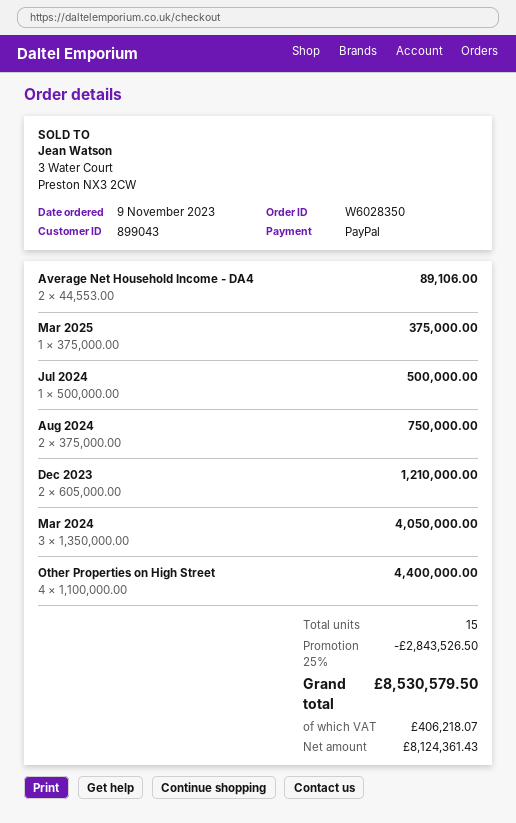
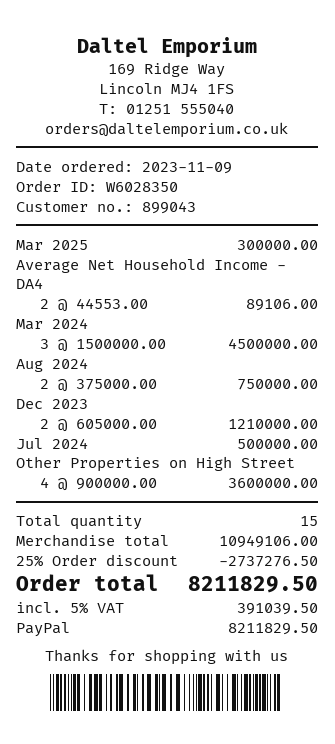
Mar 2025: 1 x 375000.00 = 375000.00 -> 1 x 300000.00 = 300000.00
Mar 2024: 3 x 1350000.00 = 4050000.00 -> 3 x 1500000.00 = 4500000.00
Other Properties on High Street: 4 x 1100000.00 = 4400000.00 -> 4 x 900000.00 = 3600000.00
discount: 25% = 2843526.50 -> 25% = 2737276.50
tax: 406218.07 -> 391039.50
total: 8530579.50 -> 8211829.50

